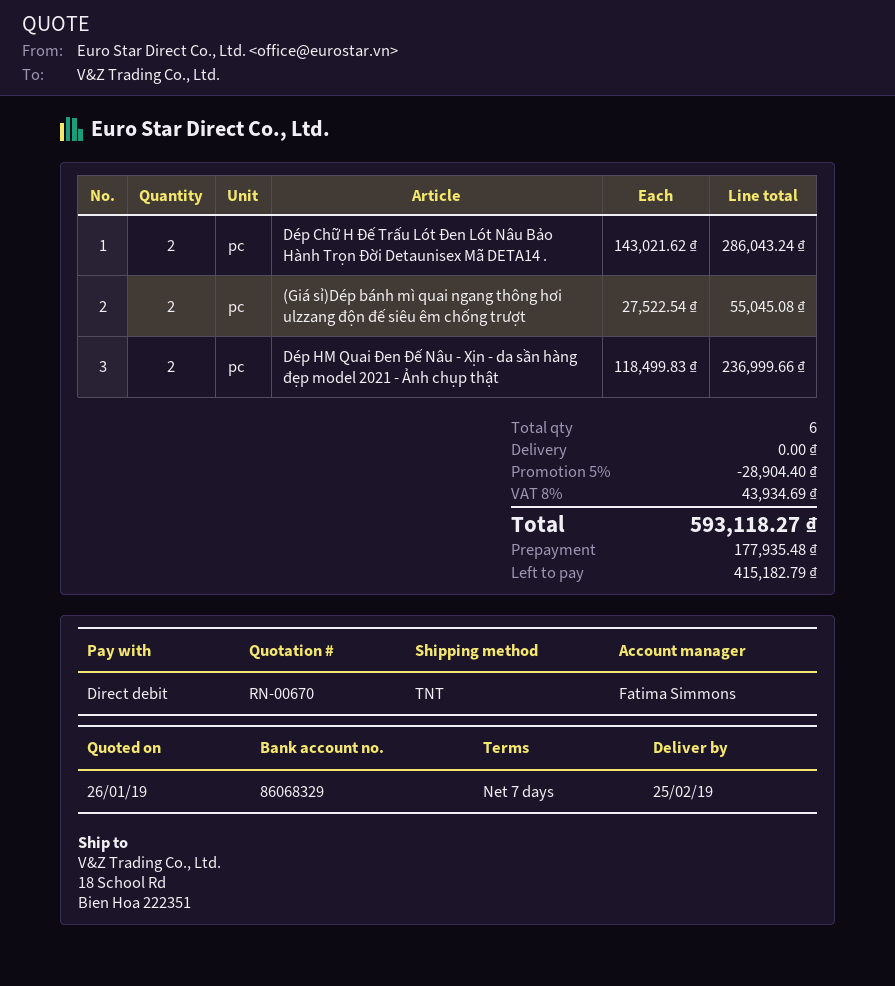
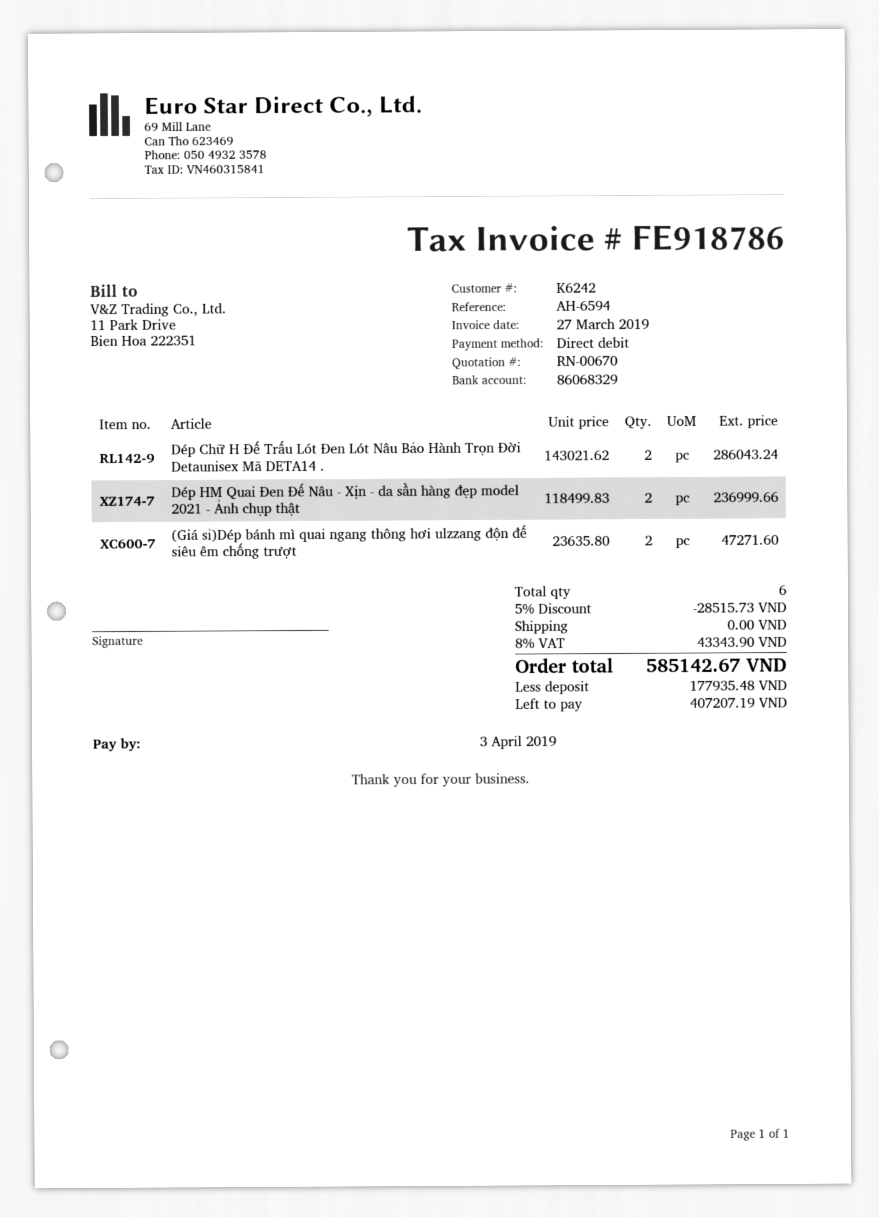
(Giá sỉ)Dép bánh mì quai ngang thông hơi ulzzang độn đế siêu êm chống trượt: 2 x 27522.54 = 55045.08 -> 2 x 23635.80 = 47271.60
discount: 5% = 28904.40 -> 5% = 28515.73
tax: 8% = 43934.69 -> 8% = 43343.90
total: 593118.27 -> 585142.67
balance: 415182.79 -> 407207.19

